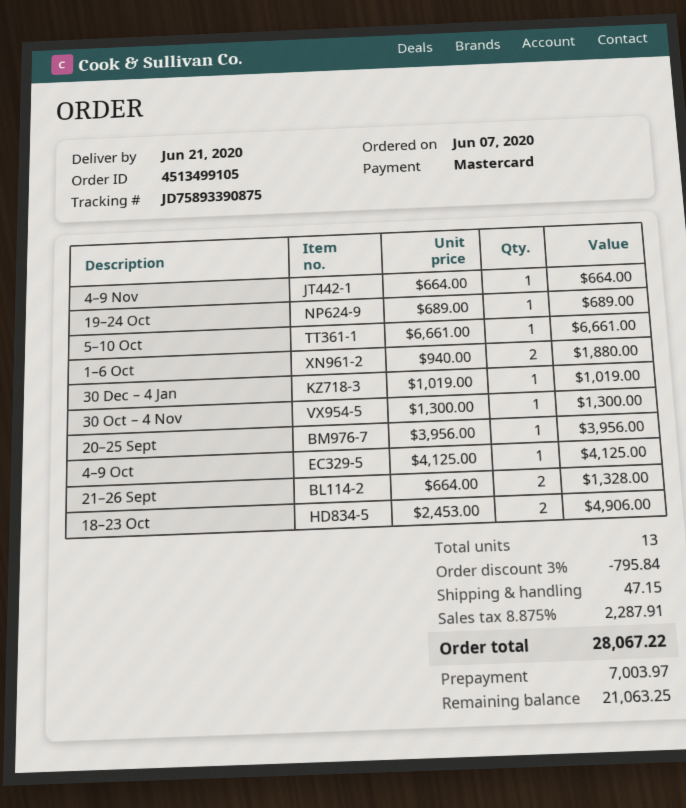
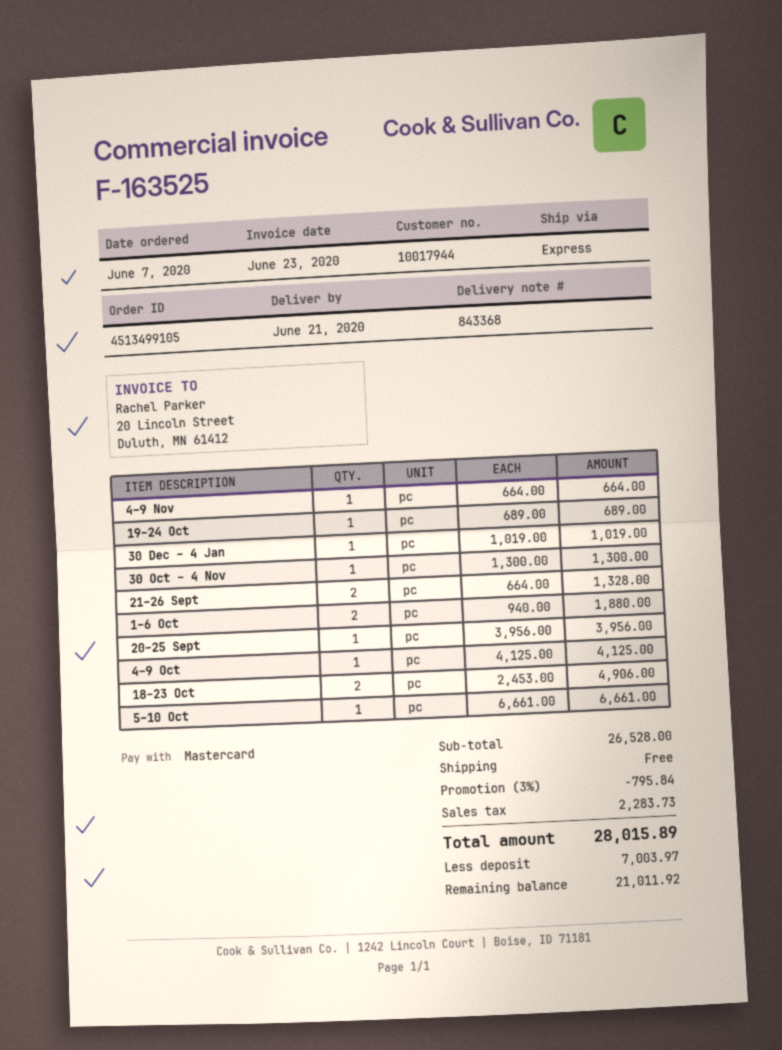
shipping: 47.15 -> 0.00
tax: 2287.91 -> 2283.73
total: 28067.22 -> 28015.89
balance: 21063.25 -> 21011.92

